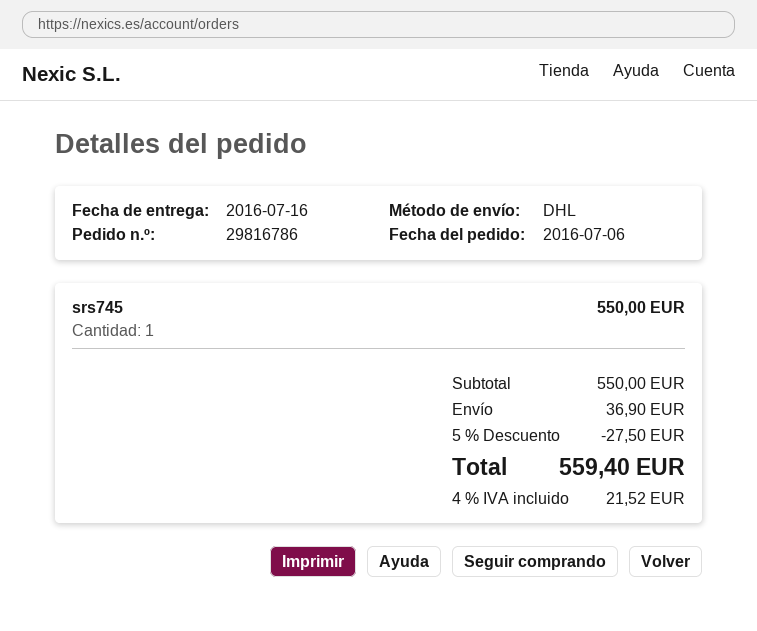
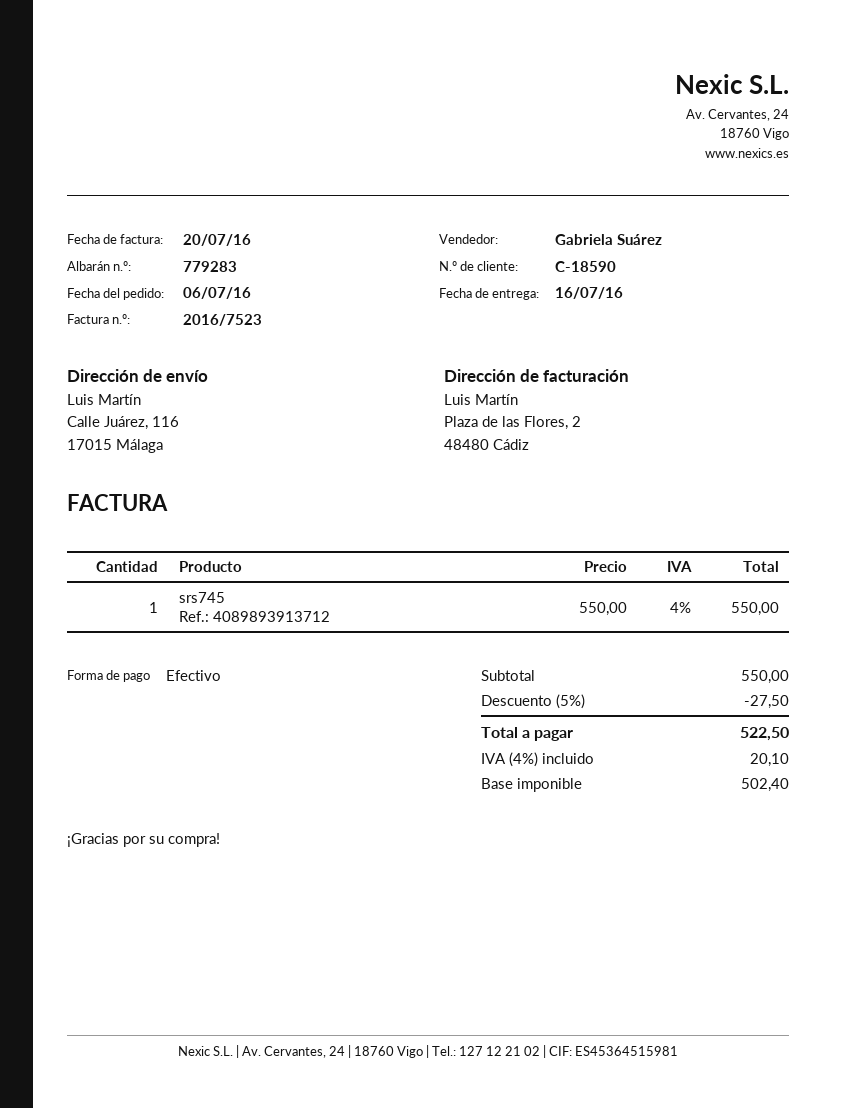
shipping: 36.90 -> none
tax: 4% = 21.52 -> 4% = 20.10
total: 559.40 -> 522.50

